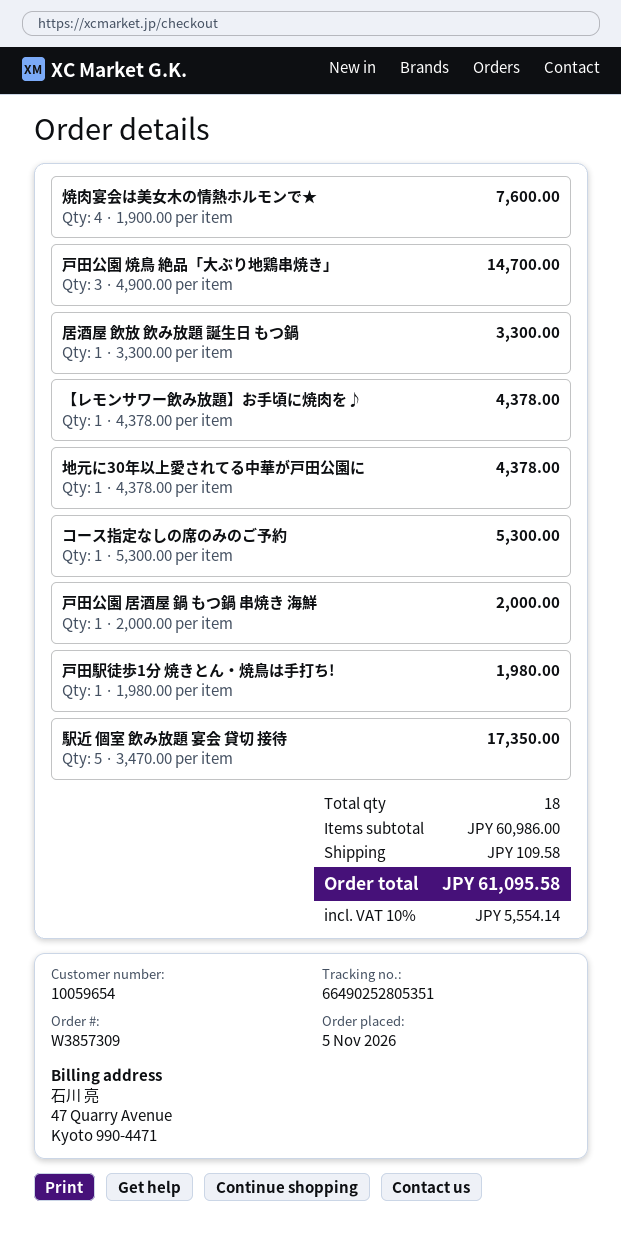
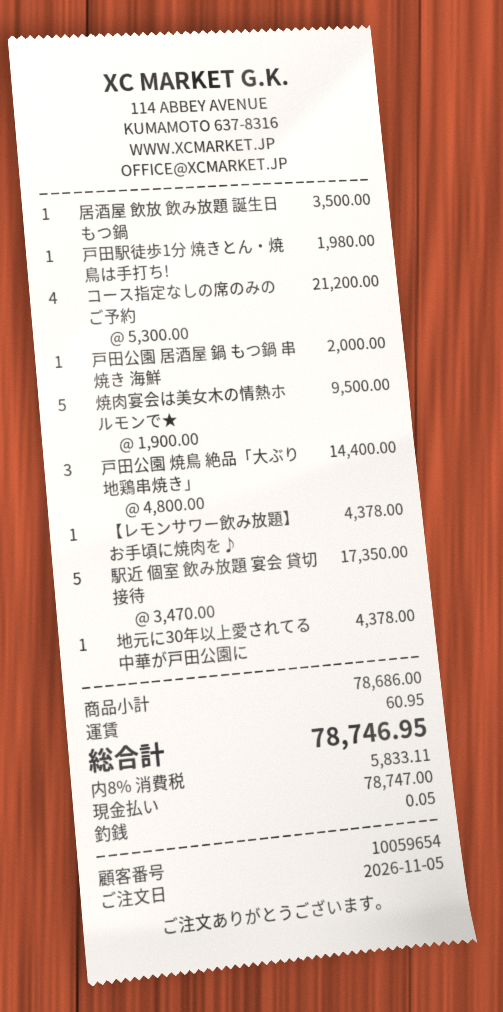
焼肉宴会は美女木の情熱ホルモンで★: 4 x 1900.00 = 7600.00 -> 5 x 1900.00 = 9500.00
戸田公園 焼鳥 絶品「大ぶり地鶏串焼き」: 3 x 4900.00 = 14700.00 -> 3 x 4800.00 = 14400.00
居酒屋 飲放 飲み放題 誕生日 もつ鍋: 1 x 3300.00 = 3300.00 -> 1 x 3500.00 = 3500.00
コース指定なしの席のみのご予約: 1 x 5300.00 = 5300.00 -> 4 x 5300.00 = 21200.00
subtotal: 60986.00 -> 78686.00
shipping: 109.58 -> 60.95
tax: 10% = 5554.14 -> 8% = 5833.11
total: 61095.58 -> 78746.95

